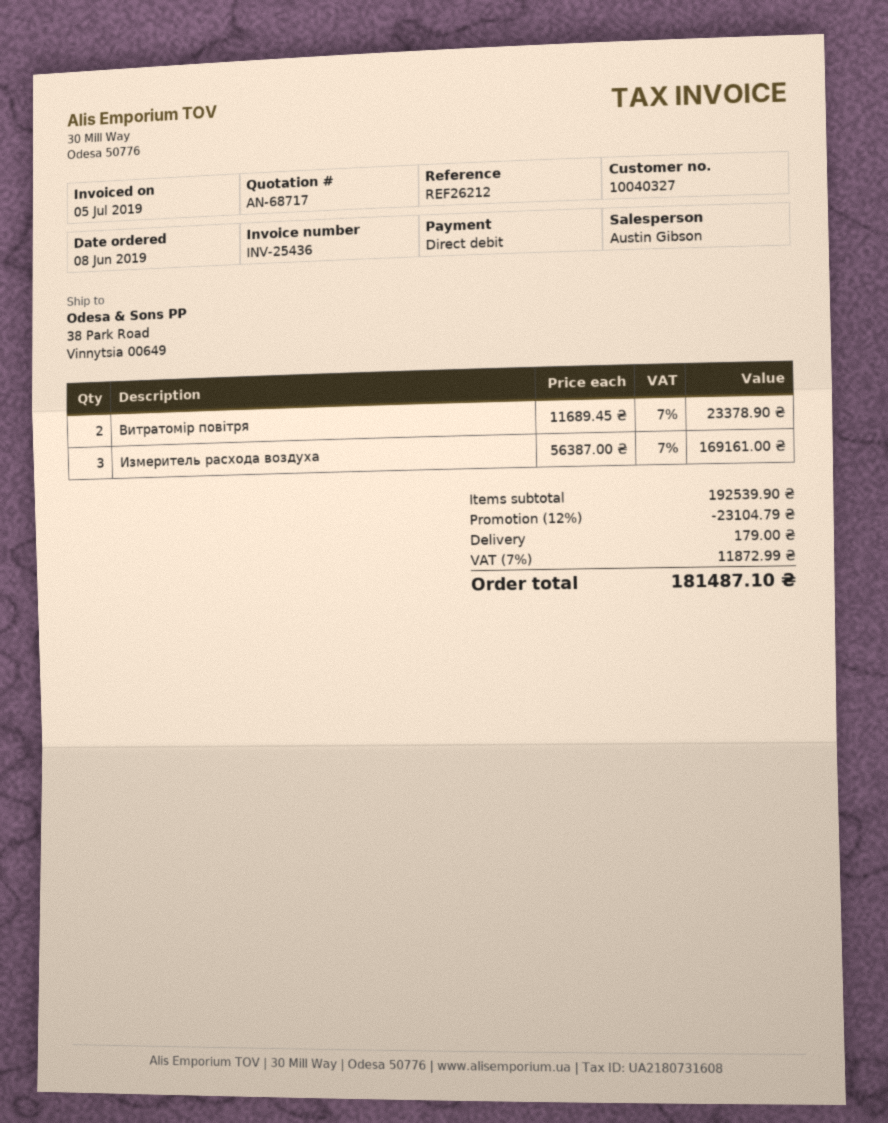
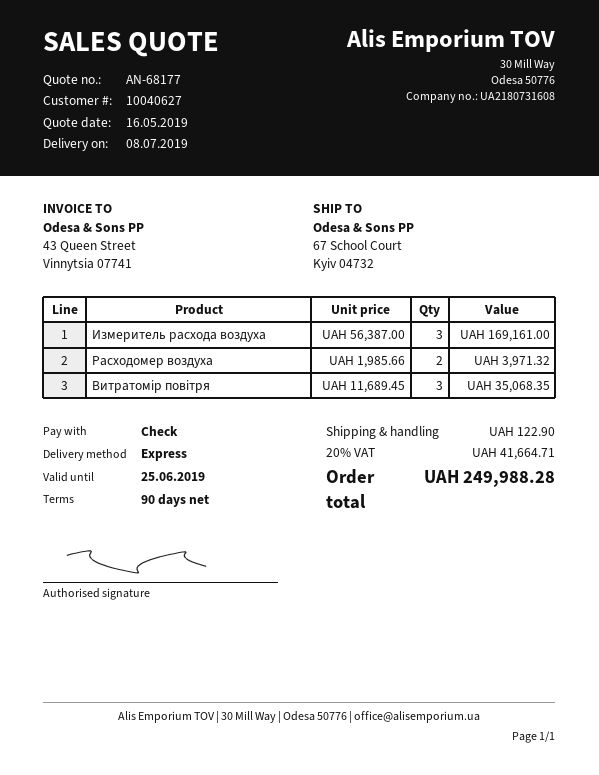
quote number: AN-68717 -> AN-68177
customer number: 10040327 -> 10040627
payment method: direct debit -> cheque
ship to: 38 Park Road, Vinnytsia 00649 -> 67 School Court, Kyiv 04732
Витратомір повітря: 2 x 11689.45 = 23378.90 -> 3 x 11689.45 = 35068.35
Расходомер воздуха: none -> 2 x 1985.66 = 3971.32
discount: 12% = 23104.79 -> none
shipping: 179.00 -> 122.90
tax: 7% = 11872.99 -> 20% = 41664.71
total: 181487.10 -> 249988.28

